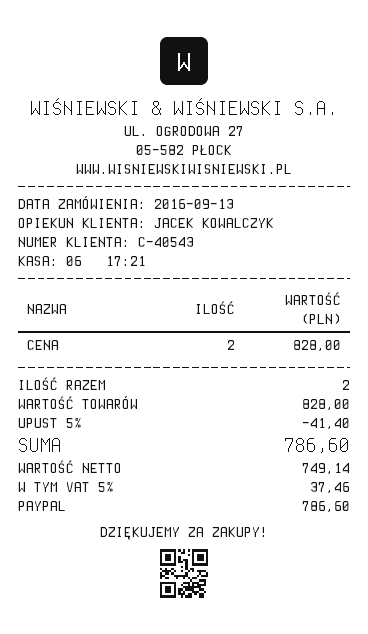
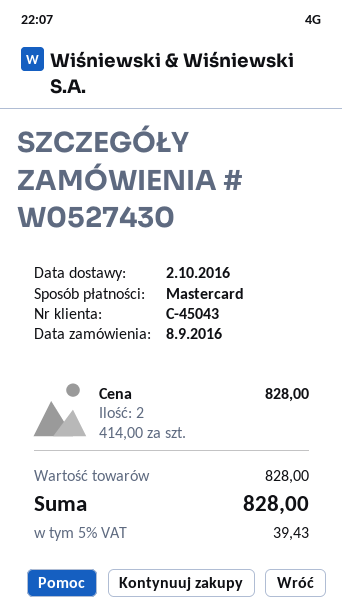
order date: 2016-09-13 -> 2016-09-08
customer number: C-40543 -> C-45043
payment method: PayPal -> Mastercard
discount: 5% = 41.40 -> none
tax: 5% = 37.46 -> 5% = 39.43
total: 786.60 -> 828.00

